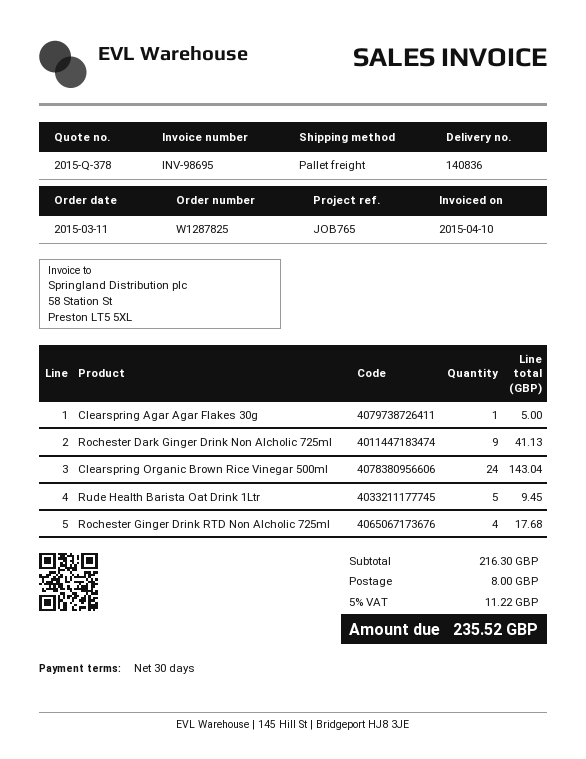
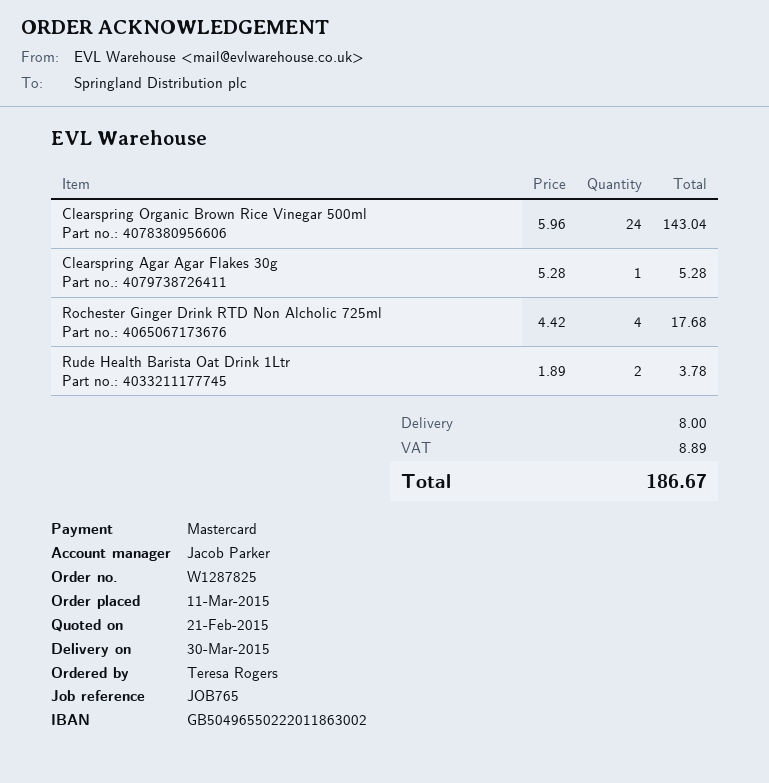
Clearspring Agar Agar Flakes 30g: 1 for 5.00 -> 1 for 5.28
Rochester Dark Ginger Drink Non Alcholic 725ml: 9 for 41.13 -> none
Rude Health Barista Oat Drink 1Ltr: 5 for 9.45 -> 2 for 3.78
tax: 11.22 -> 8.89
total: 235.52 -> 186.67

